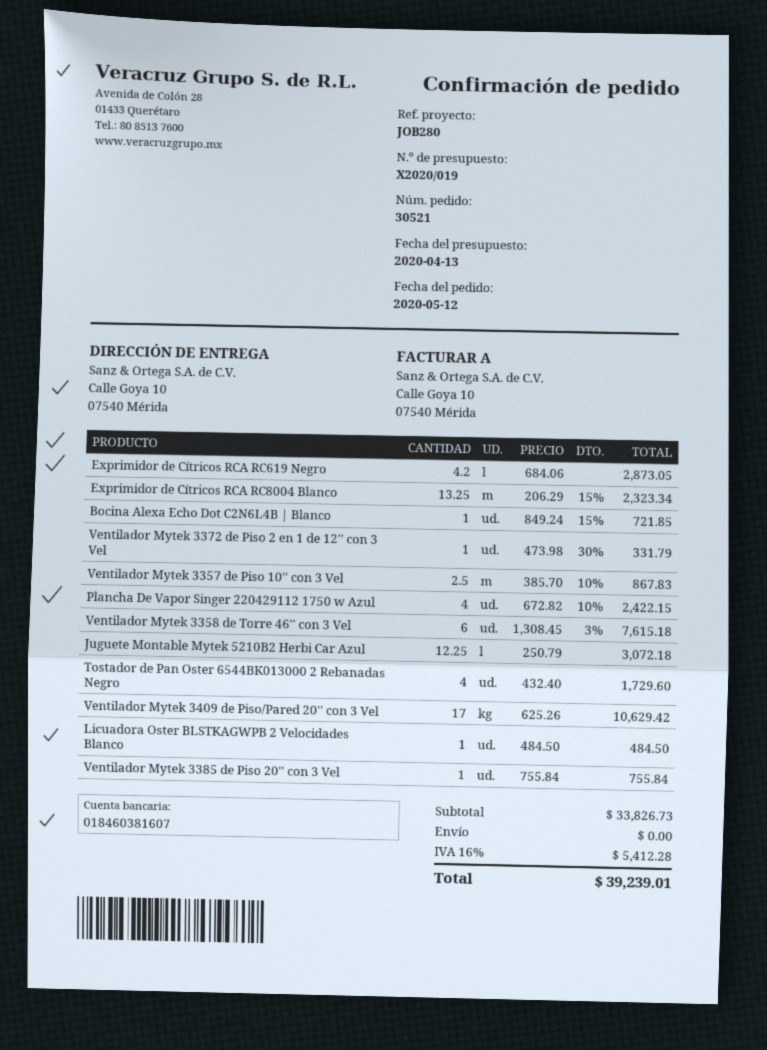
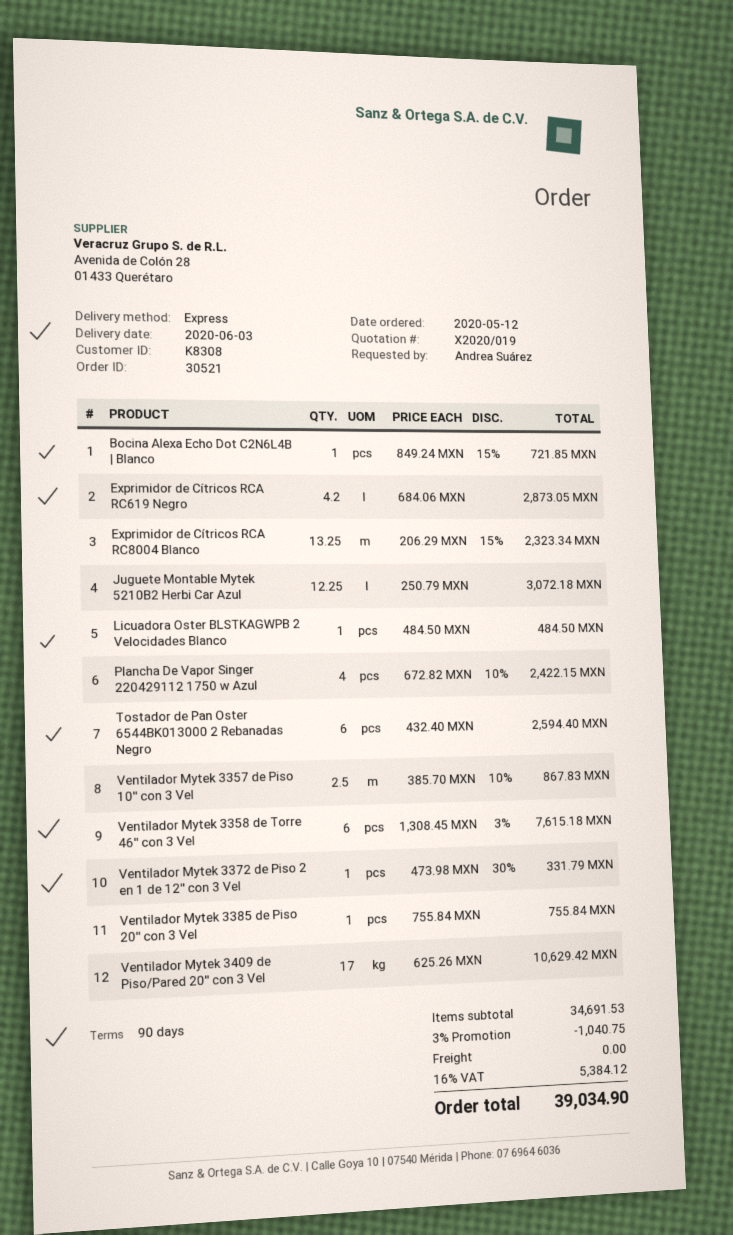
Tostador de Pan Oster 6544BK013000 2 Rebanadas Negro: 4 x 432.40 = 1729.60 -> 6 x 432.40 = 2594.40
subtotal: 33826.73 -> 34691.53
discount: none -> 3% = 1040.75
tax: 16% = 5412.28 -> 16% = 5384.12
total: 39239.01 -> 39034.90

